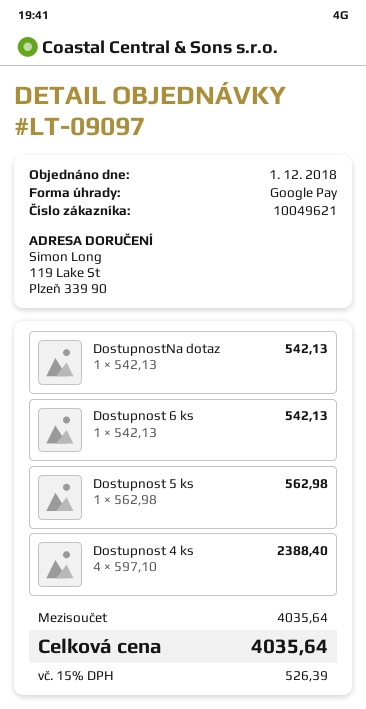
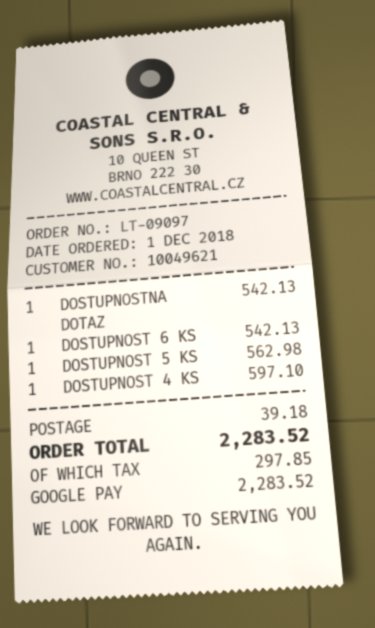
Dostupnost 4 ks: 4 for 2388.40 -> 1 for 597.10
shipping: none -> 39.18
tax: 526.39 -> 297.85
total: 4035.64 -> 2283.52

